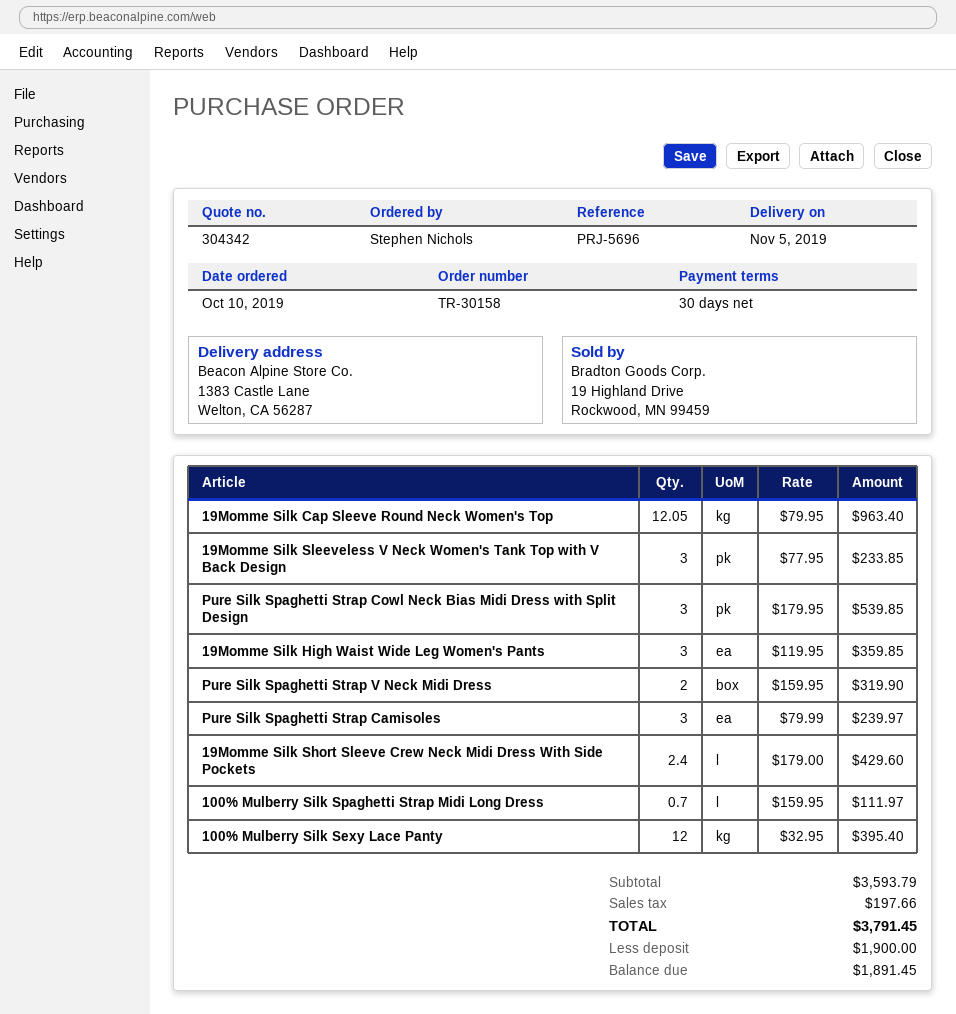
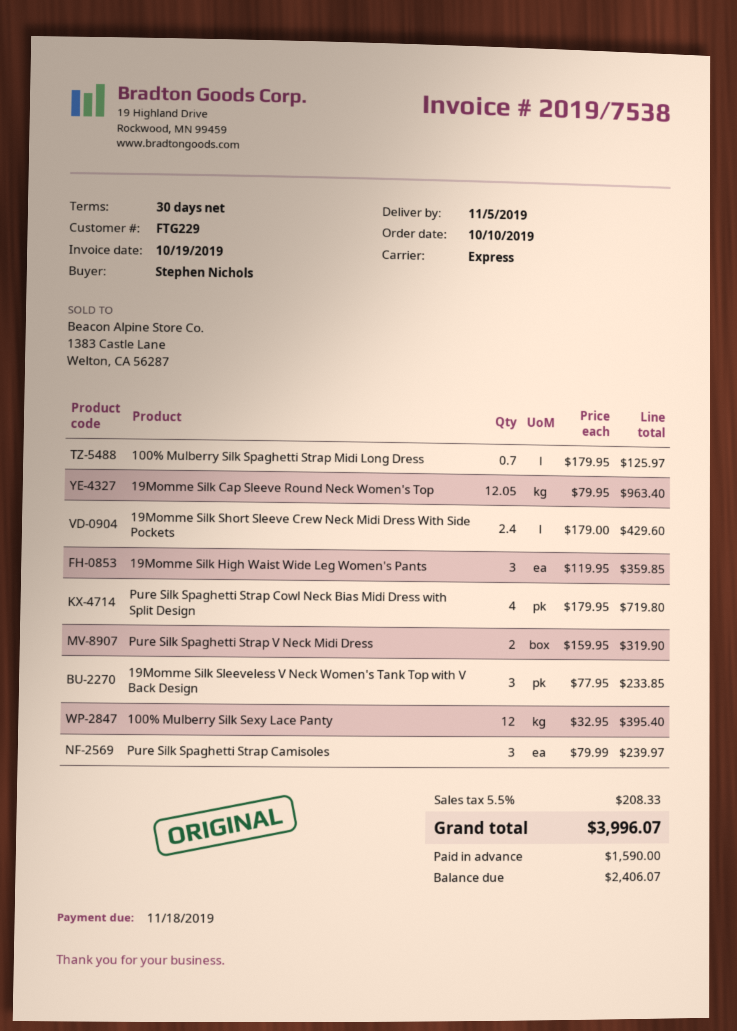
Pure Silk Spaghetti Strap Cowl Neck Bias Midi Dress with Split Design: 3 x 179.95 = 539.85 -> 4 x 179.95 = 719.80
100% Mulberry Silk Spaghetti Strap Midi Long Dress: 0.7 x 159.95 = 111.97 -> 0.7 x 179.95 = 125.97
tax: 197.66 -> 208.33
total: 3791.45 -> 3996.07
deposit: 1900.00 -> 1590.00
balance: 1891.45 -> 2406.07

